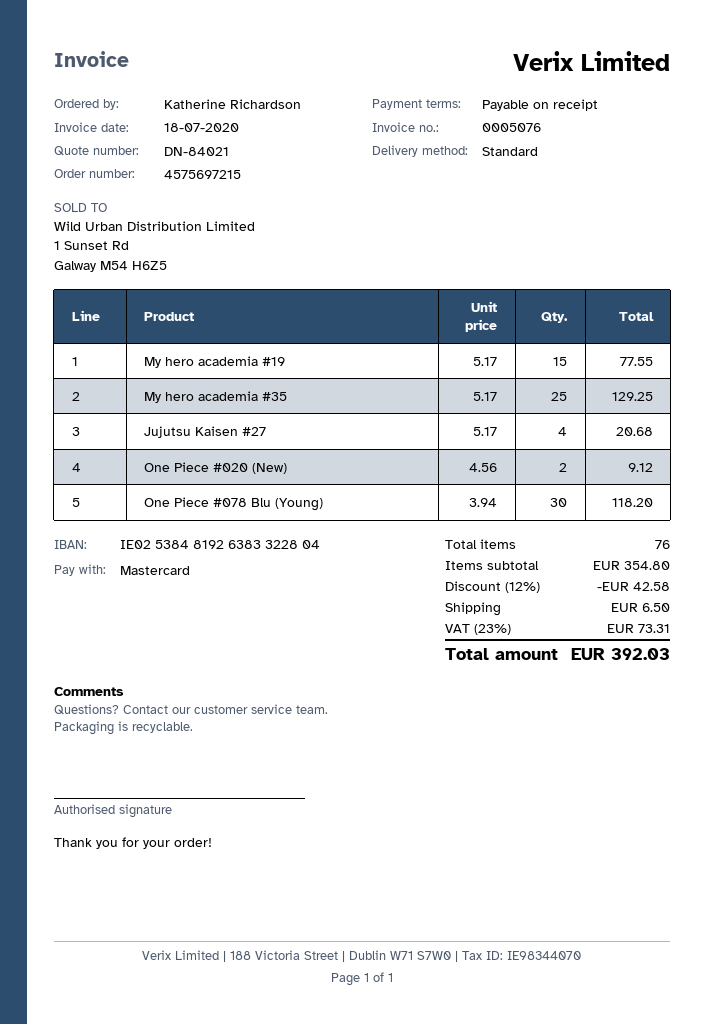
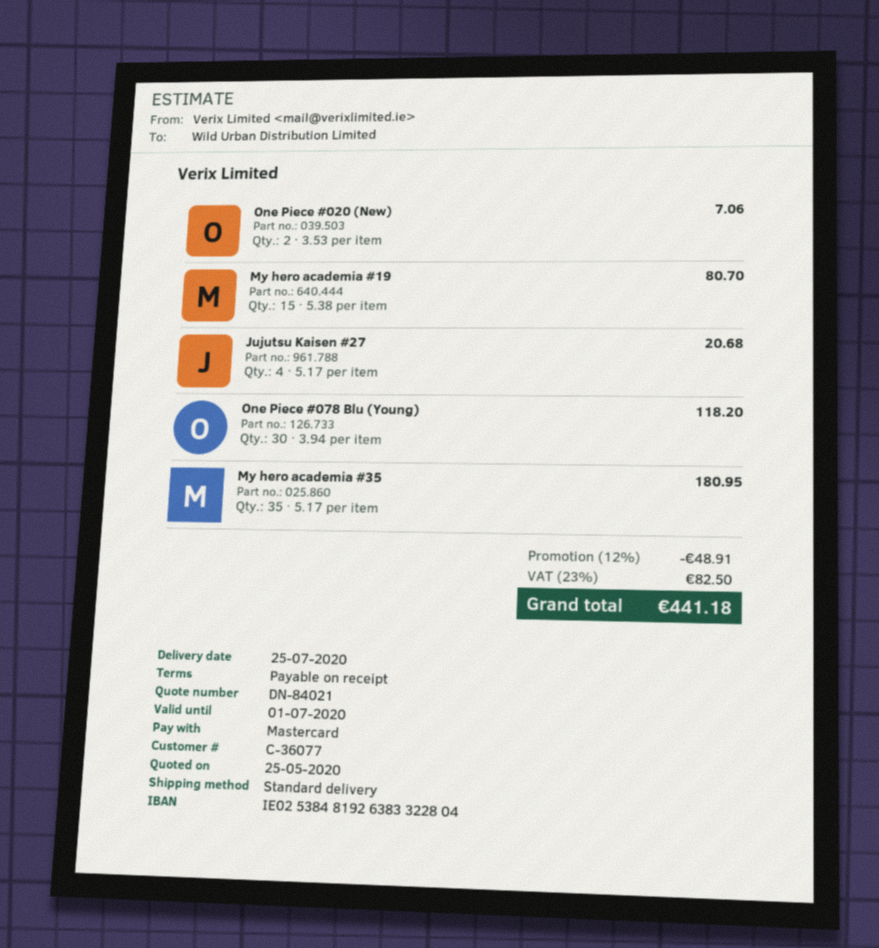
My hero academia #19: 15 x 5.17 = 77.55 -> 15 x 5.38 = 80.70
My hero academia #35: 25 x 5.17 = 129.25 -> 35 x 5.17 = 180.95
One Piece #020 (New): 2 x 4.56 = 9.12 -> 2 x 3.53 = 7.06
discount: 12% = 42.58 -> 12% = 48.91
shipping: 6.50 -> none
tax: 23% = 73.31 -> 23% = 82.50
total: 392.03 -> 441.18

